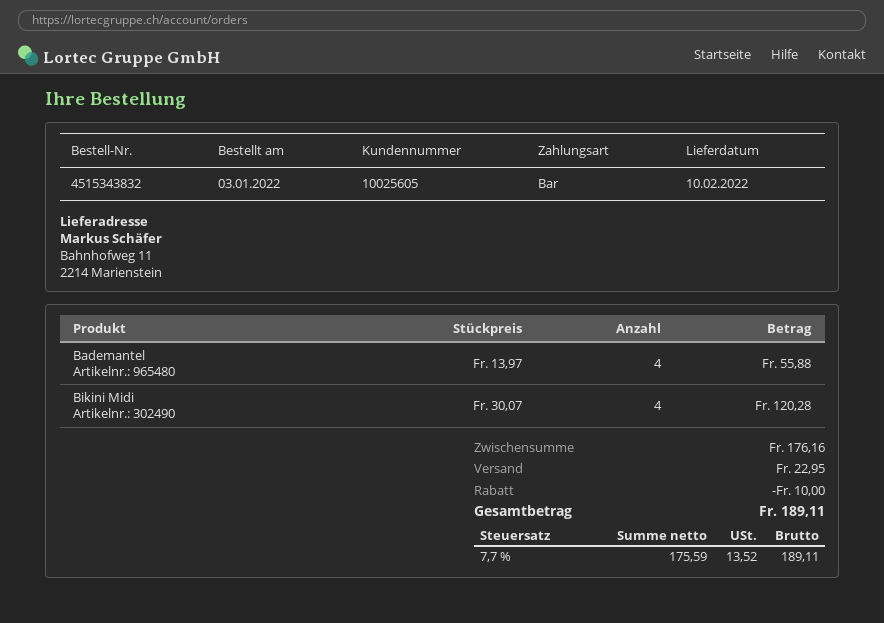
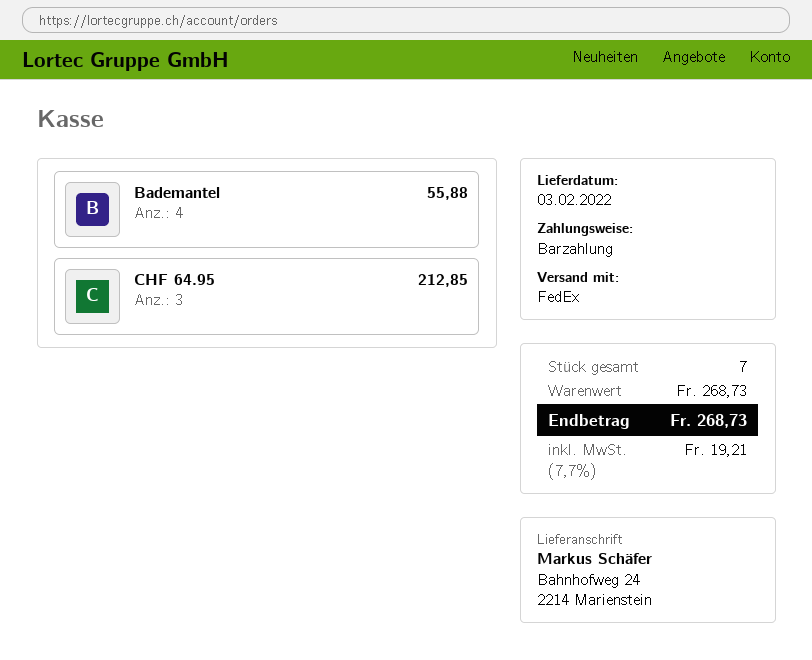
delivery date: 2022-02-10 -> 2022-02-03
ship to: Bahnhofweg 11, 2214 Marienstein -> Bahnhofweg 24, 2214 Marienstein
Bikini Midi: 4 for 120.28 -> none
CHF 64.95: none -> 3 for 212.85
subtotal: 176.16 -> 268.73
discount: 10.00 -> none
shipping: 22.95 -> none
tax: 7.7% = 13.52 -> 7.7% = 19.21
total: 189.11 -> 268.73

